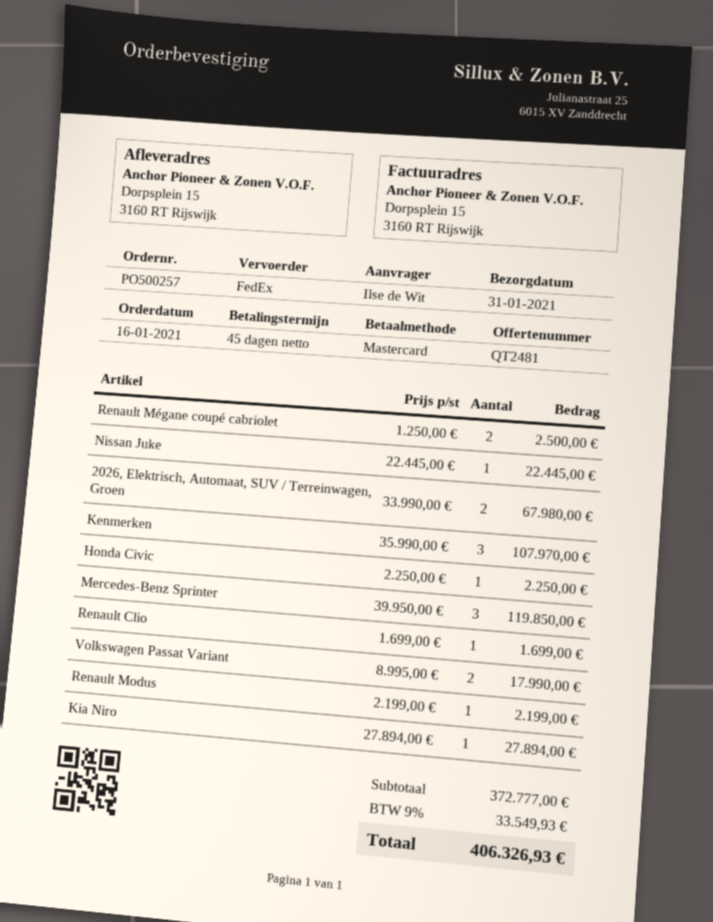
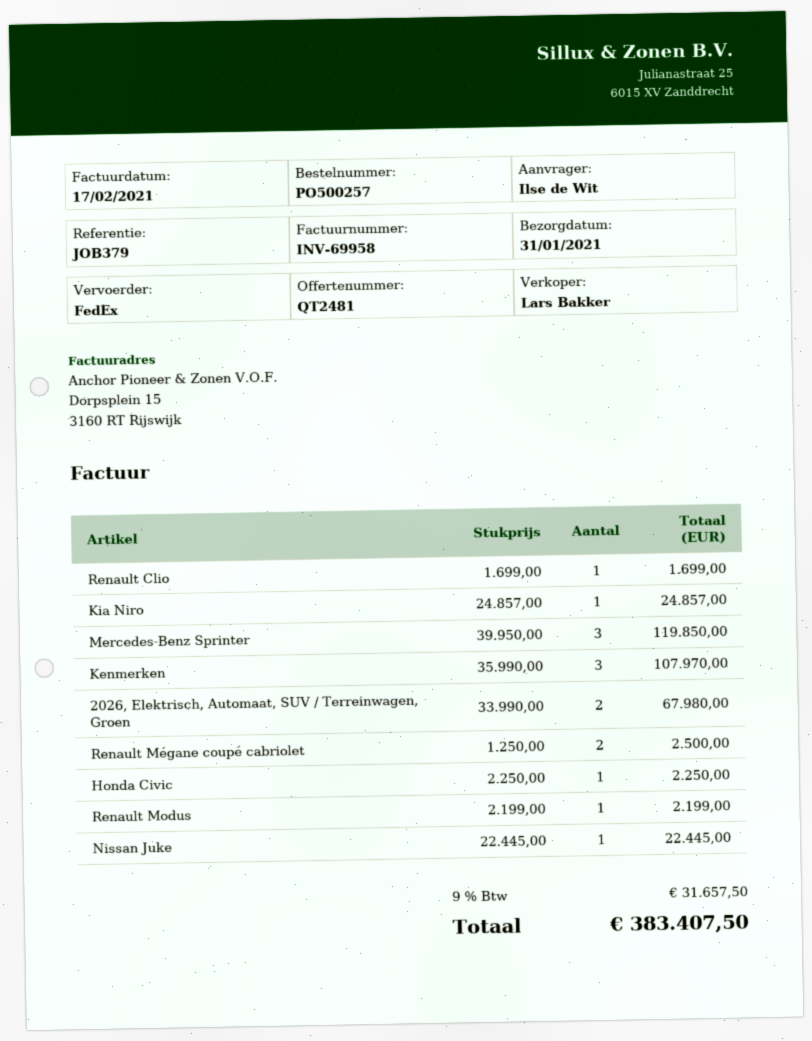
Volkswagen Passat Variant: 2 x 8995.00 = 17990.00 -> none
Kia Niro: 1 x 27894.00 = 27894.00 -> 1 x 24857.00 = 24857.00
tax: 9% = 33549.93 -> 9% = 31657.50
total: 406326.93 -> 383407.50

